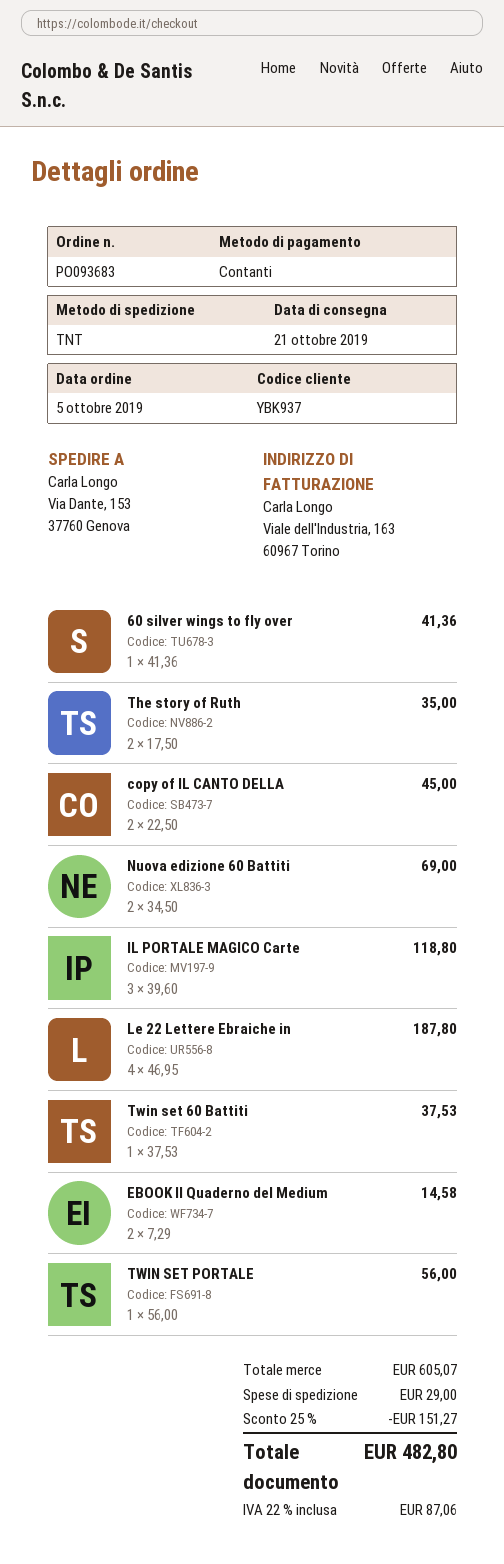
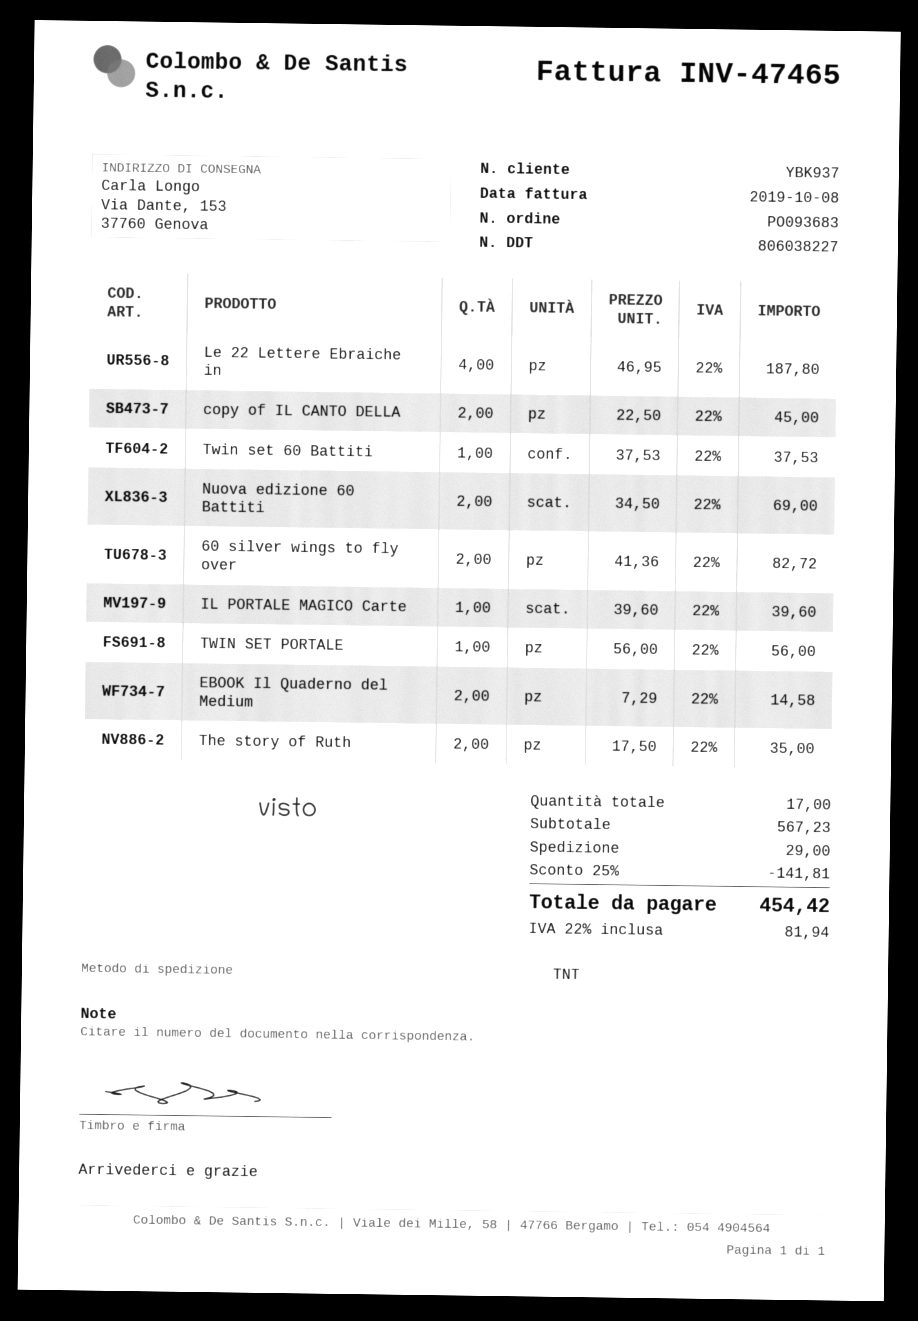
60 silver wings to fly over: 1 x 41.36 = 41.36 -> 2 x 41.36 = 82.72
IL PORTALE MAGICO Carte: 3 x 39.60 = 118.80 -> 1 x 39.60 = 39.60
subtotal: 605.07 -> 567.23
discount: 25% = 151.27 -> 25% = 141.81
tax: 22% = 87.06 -> 22% = 81.94
total: 482.80 -> 454.42

